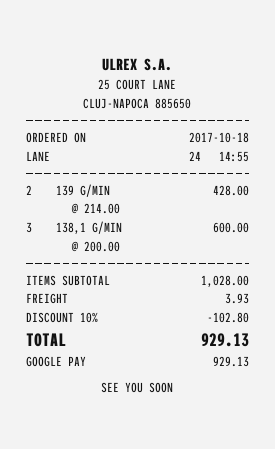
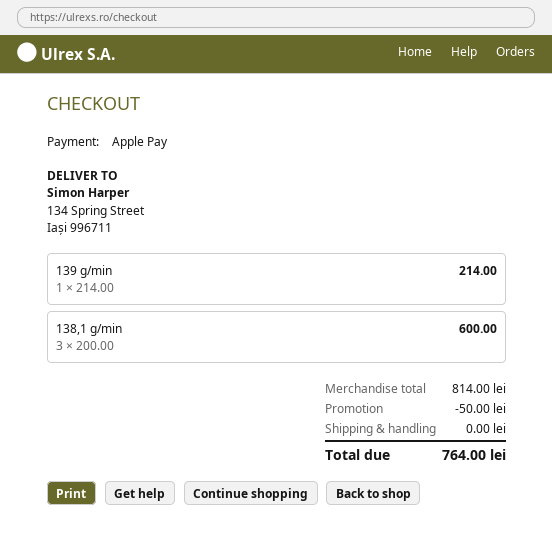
payment method: Google Pay -> Apple Pay
139 G/MIN: 2 x 214.00 = 428.00 -> 1 x 214.00 = 214.00
subtotal: 1028.00 -> 814.00
discount: 102.80 -> 50.00
shipping: 3.93 -> 0.00
total: 929.13 -> 764.00

